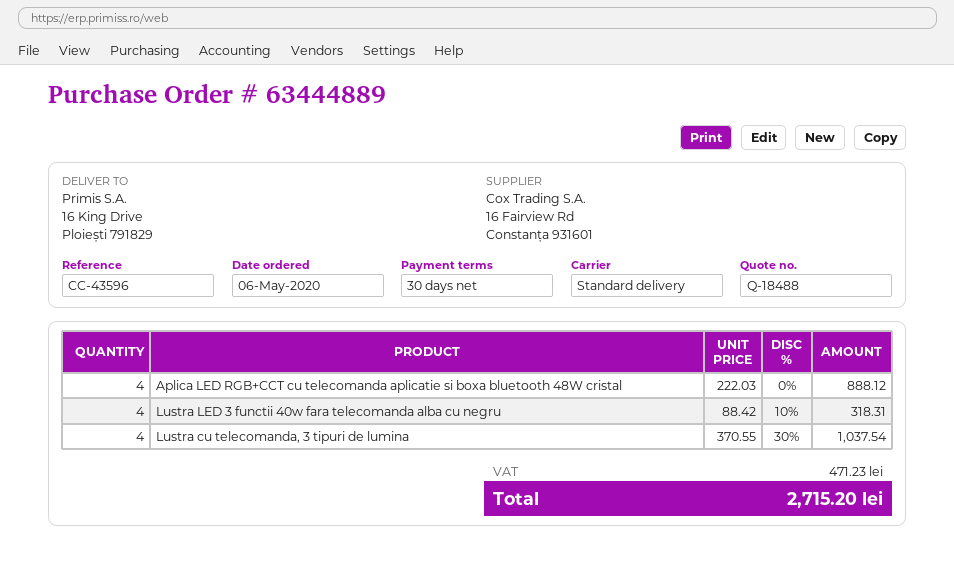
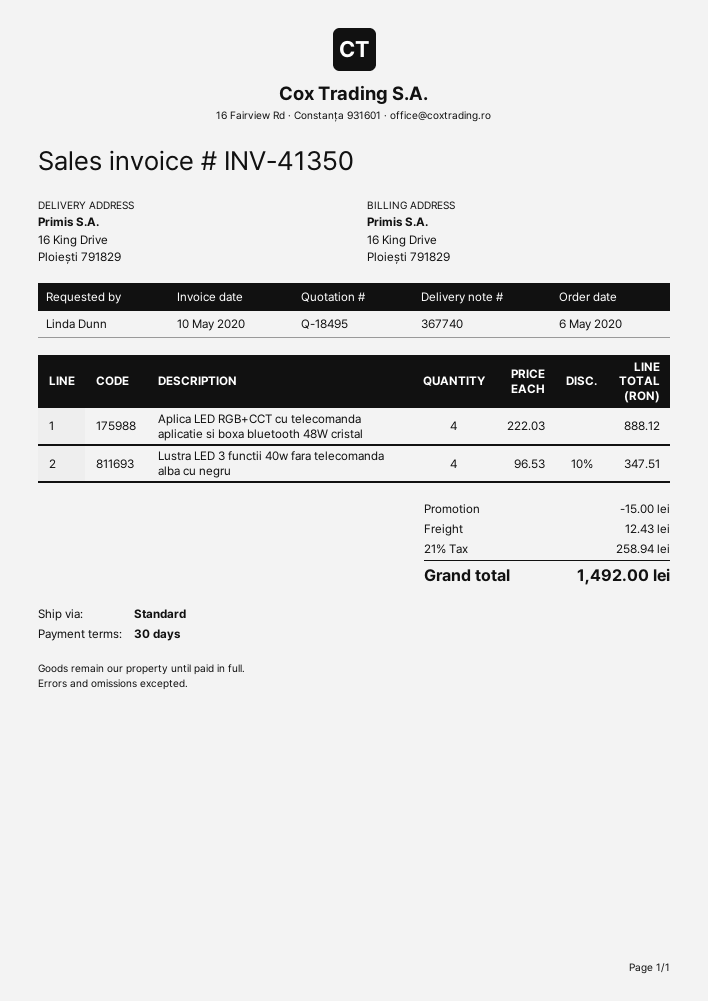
quote number: Q-18488 -> Q-18495
Lustra LED 3 functii 40w fara telecomanda alba cu negru: 4 x 88.42 - 10% = 318.31 -> 4 x 96.53 - 10% = 347.51
Lustra cu telecomanda, 3 tipuri de lumina: 4 x 370.55 - 30% = 1037.54 -> none
discount: none -> 15.00
shipping: none -> 12.43
tax: 471.23 -> 258.94
total: 2715.20 -> 1492.00

